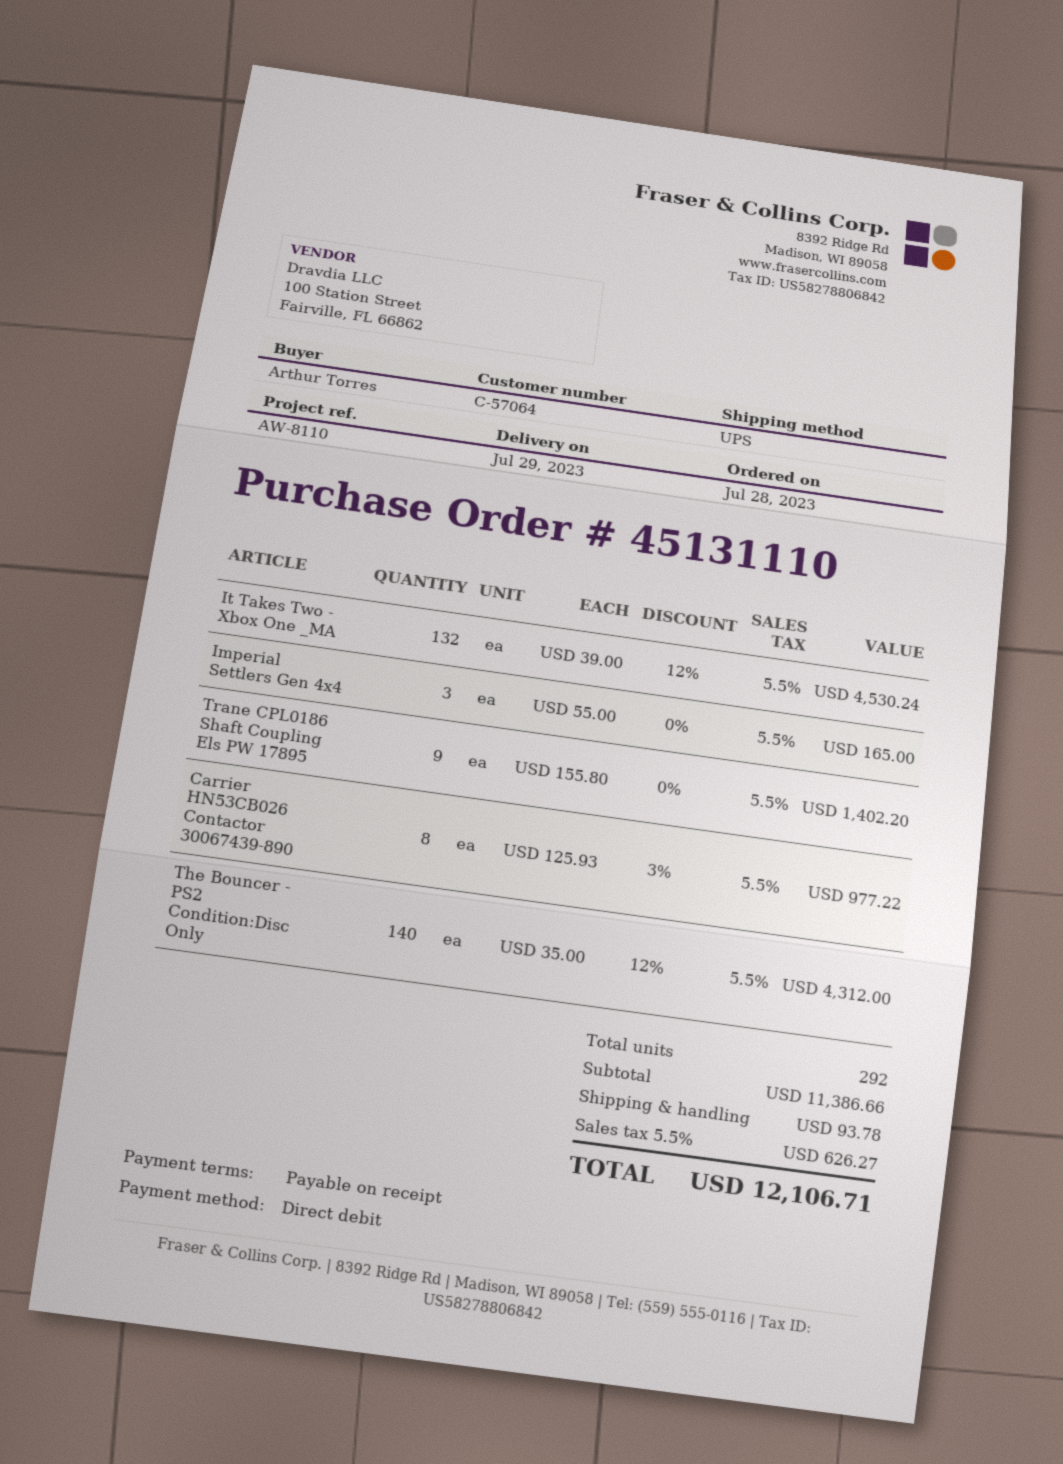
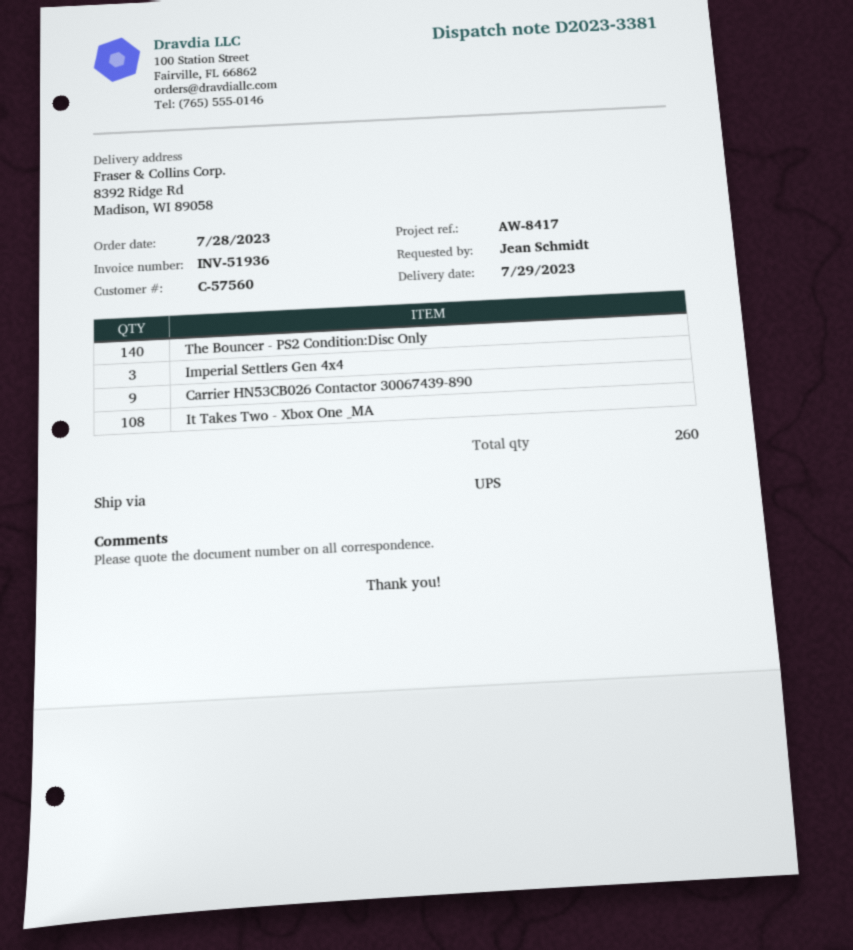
customer number: C-57064 -> C-57560
reference: AW-8110 -> AW-8417
ordered by: Arthur Torres -> Jean Schmidt
It Takes Two - Xbox One _MA: 132 -> 108
Trane CPL0186 Shaft Coupling Els PW 17895: 9 -> none
Carrier HN53CB026 Contactor 30067439-890: 8 -> 9
total quantity: 292 -> 260

